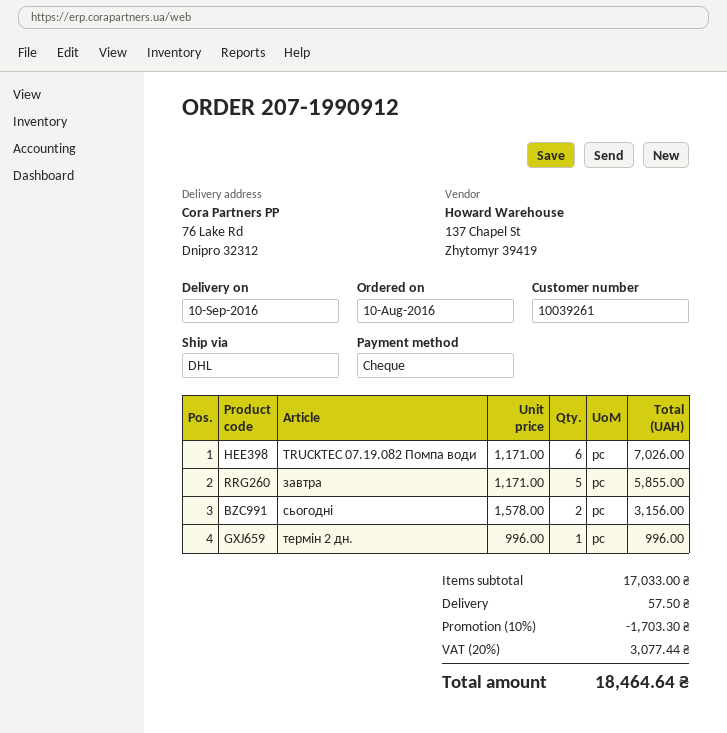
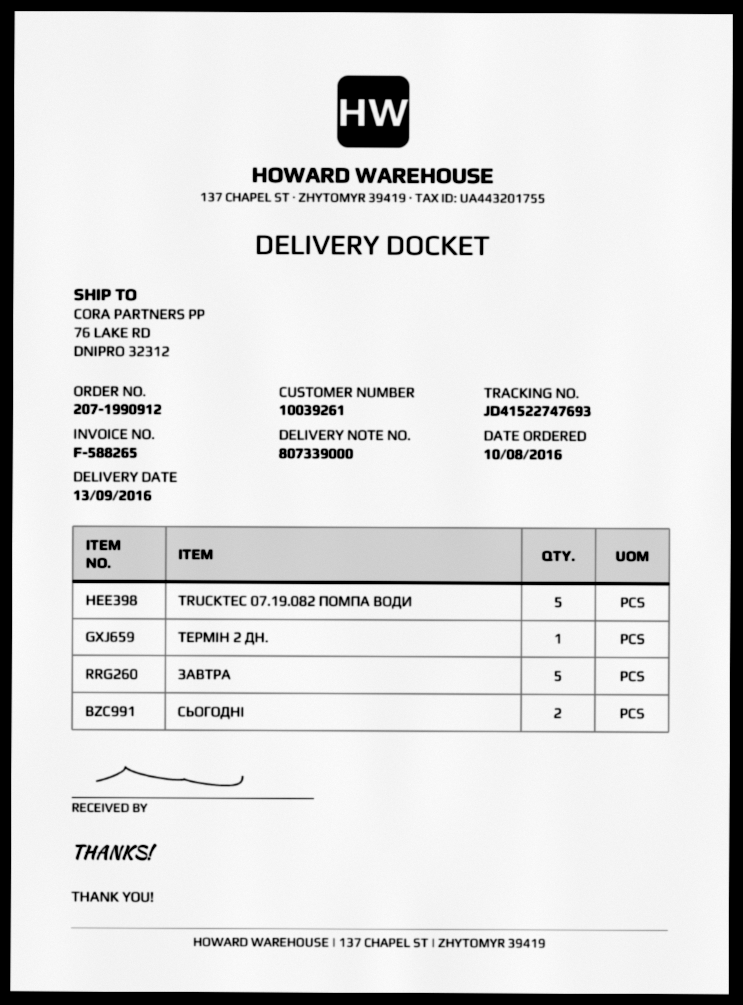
delivery date: 2016-09-10 -> 2016-09-13
TRUCKTEC 07.19.082 Помпа води: 6 -> 5

